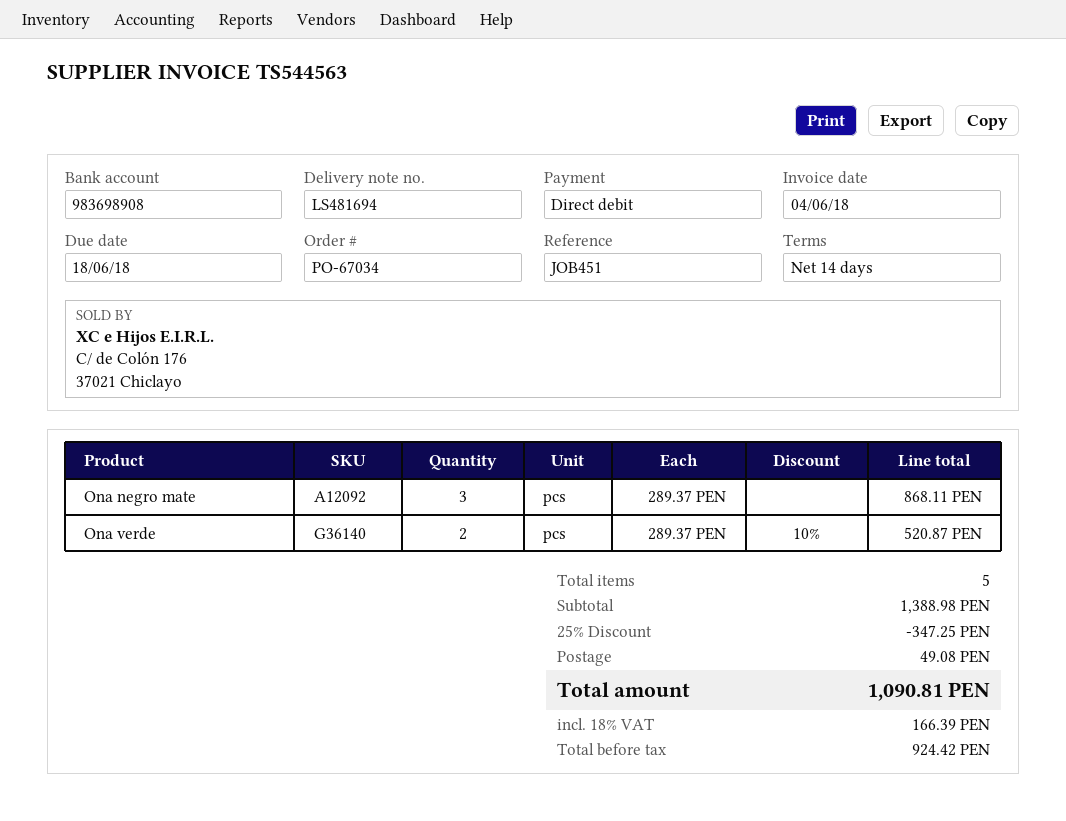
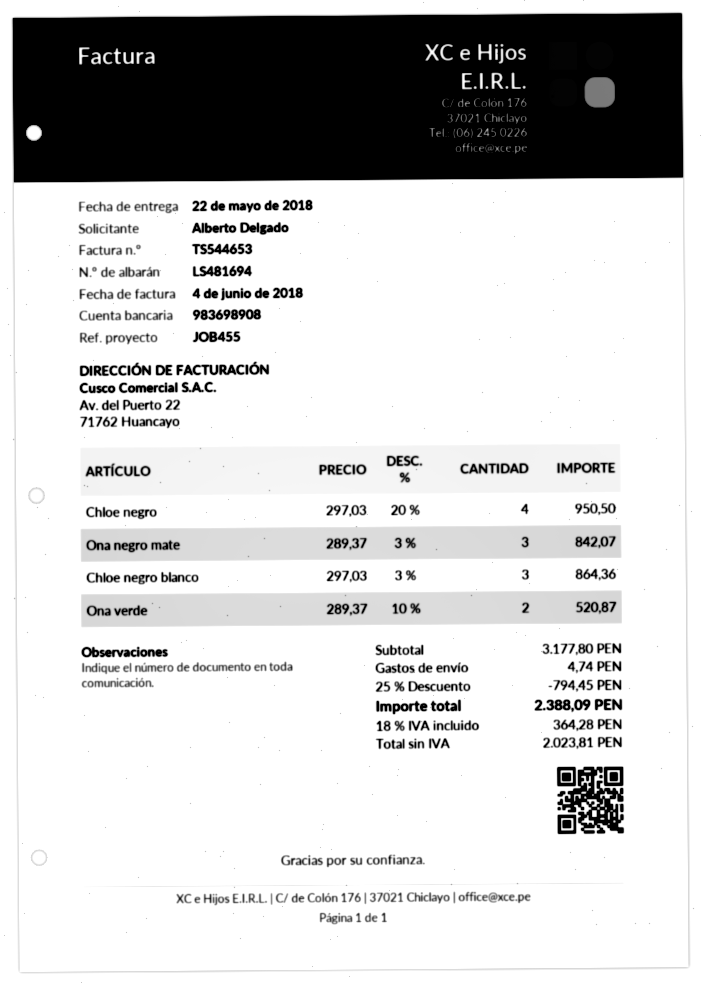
invoice number: TS544563 -> TS544653
reference: JOB451 -> JOB455
Ona negro mate: 3 x 289.37 = 868.11 -> 3 x 289.37 - 3% = 842.07
Chloe negro: none -> 4 x 297.03 - 20% = 950.50
Chloe negro blanco: none -> 3 x 297.03 - 3% = 864.36
subtotal: 1388.98 -> 3177.80
discount: 25% = 347.25 -> 25% = 794.45
shipping: 49.08 -> 4.74
net: 924.42 -> 2023.81
tax: 18% = 166.39 -> 18% = 364.28
total: 1090.81 -> 2388.09

